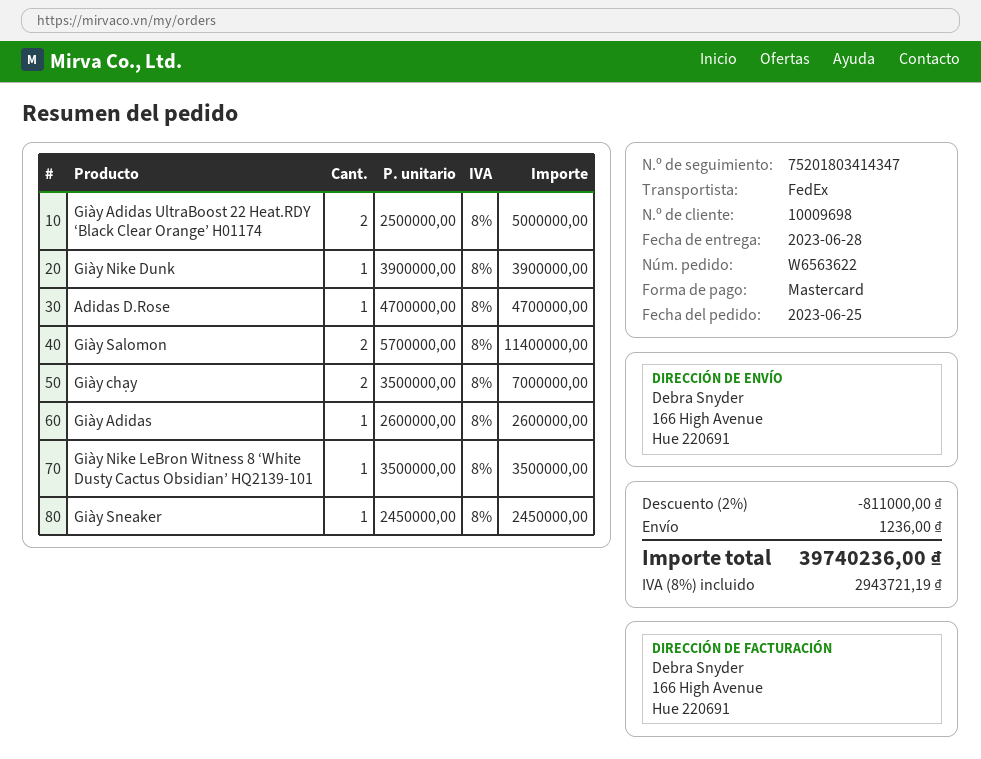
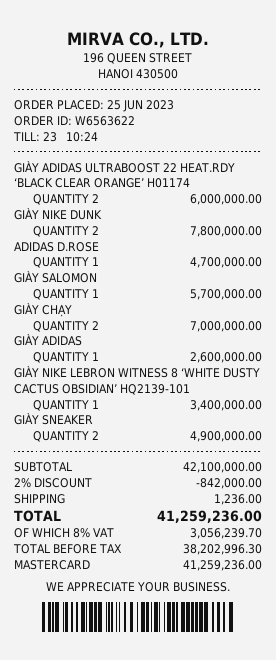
Giày Adidas UltraBoost 22 Heat.RDY ‘Black Clear Orange’ H01174: 2 for 5000000.00 -> 2 for 6000000.00
Giày Nike Dunk: 1 for 3900000.00 -> 2 for 7800000.00
Giày Salomon: 2 for 11400000.00 -> 1 for 5700000.00
Giày Nike LeBron Witness 8 ‘White Dusty Cactus Obsidian’ HQ2139-101: 1 for 3500000.00 -> 1 for 3400000.00
Giày Sneaker: 1 for 2450000.00 -> 2 for 4900000.00
discount: 2% = 811000.00 -> 2% = 842000.00
tax: 8% = 2943721.19 -> 8% = 3056239.70
total: 39740236.00 -> 41259236.00

